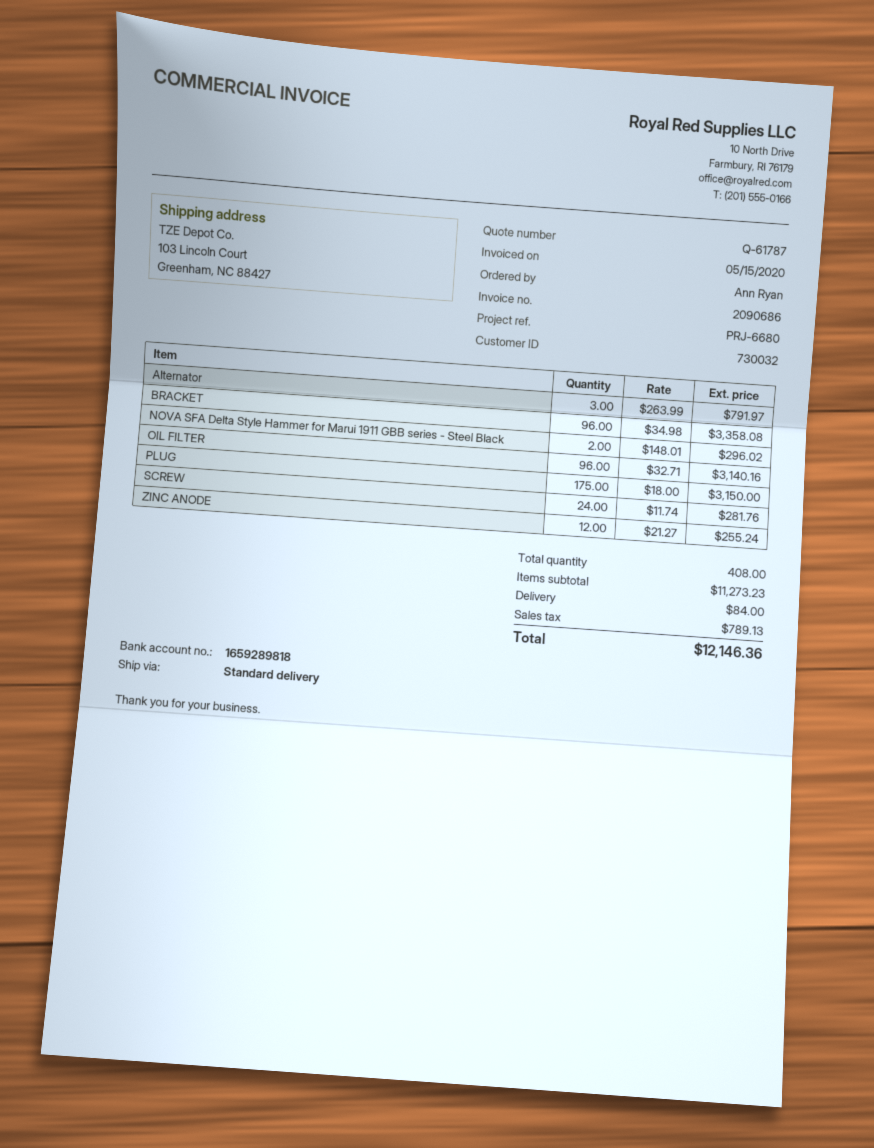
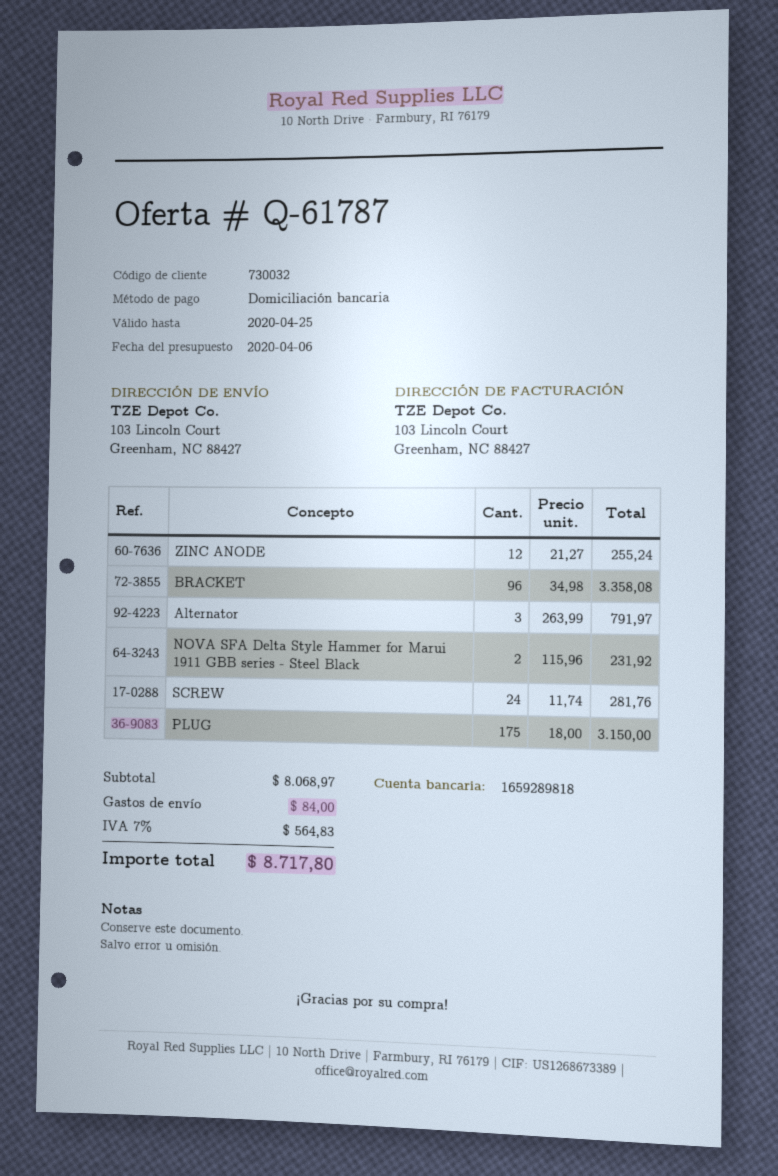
NOVA SFA Delta Style Hammer for Marui 1911 GBB series - Steel Black: 2 x 148.01 = 296.02 -> 2 x 115.96 = 231.92
OIL FILTER: 96 x 32.71 = 3140.16 -> none
subtotal: 11273.23 -> 8068.97
tax: 789.13 -> 564.83
total: 12146.36 -> 8717.80

